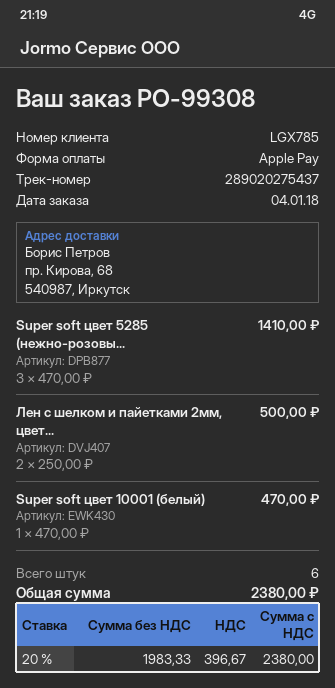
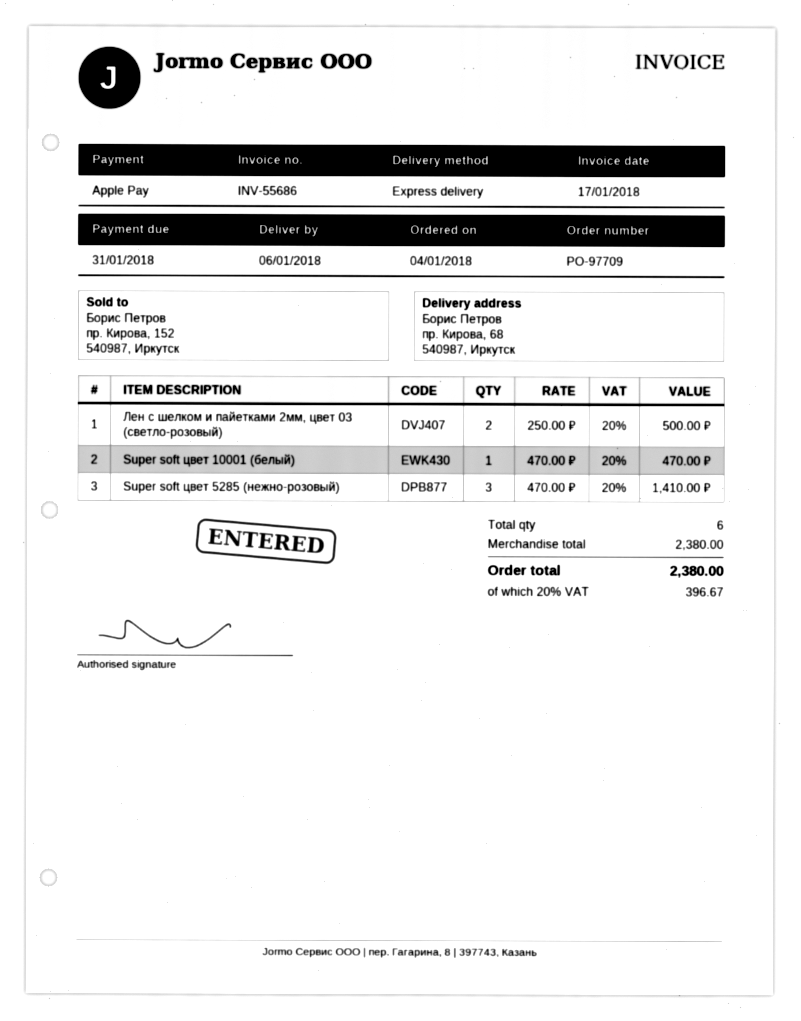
order number: PO-99308 -> PO-97709

